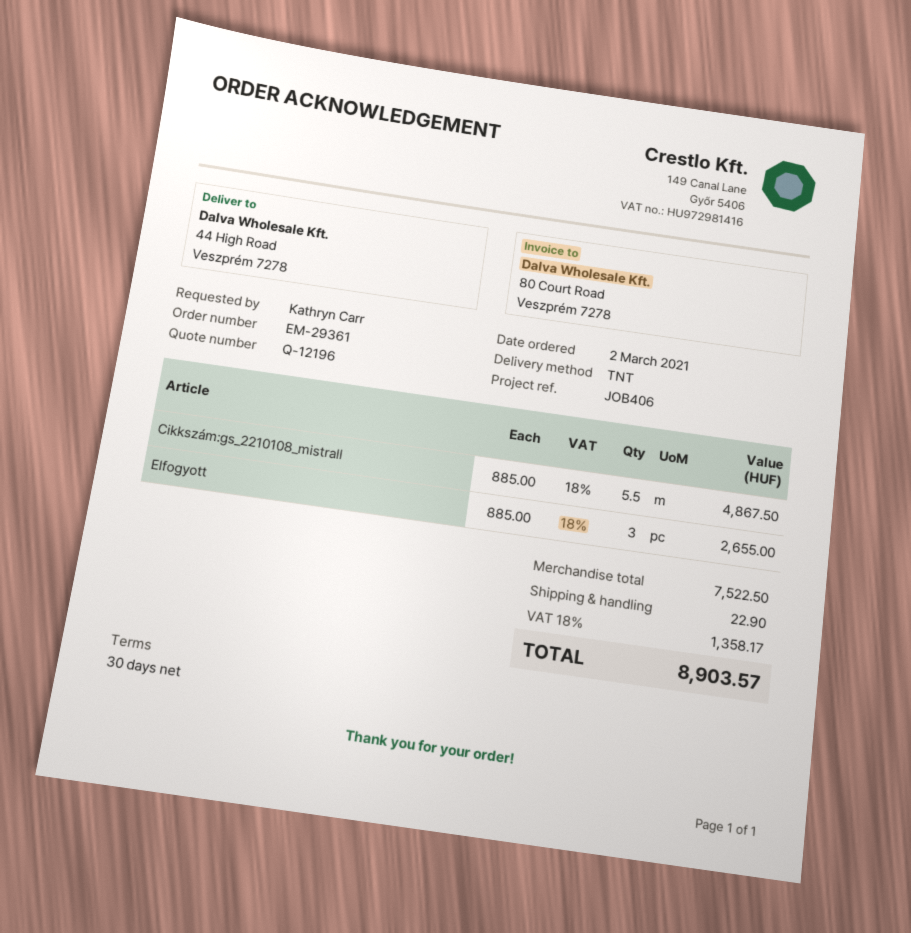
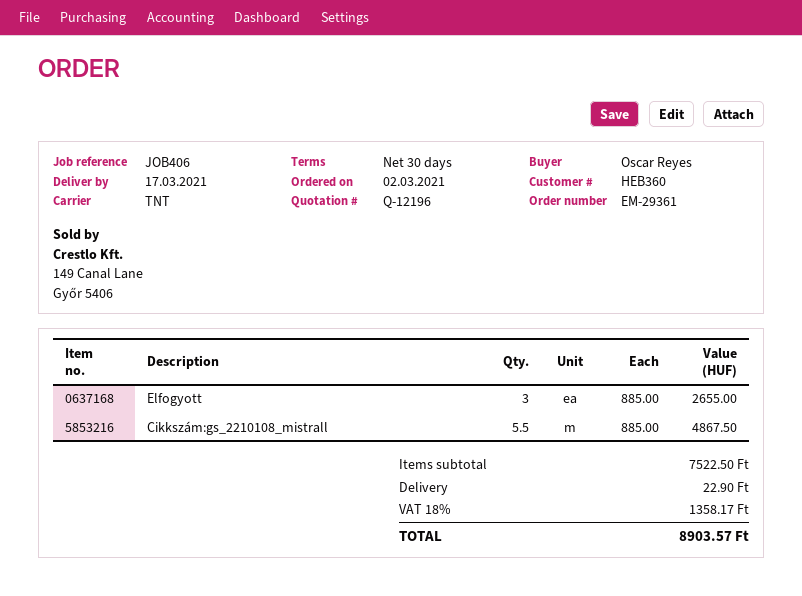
ordered by: Kathryn Carr -> Oscar Reyes

